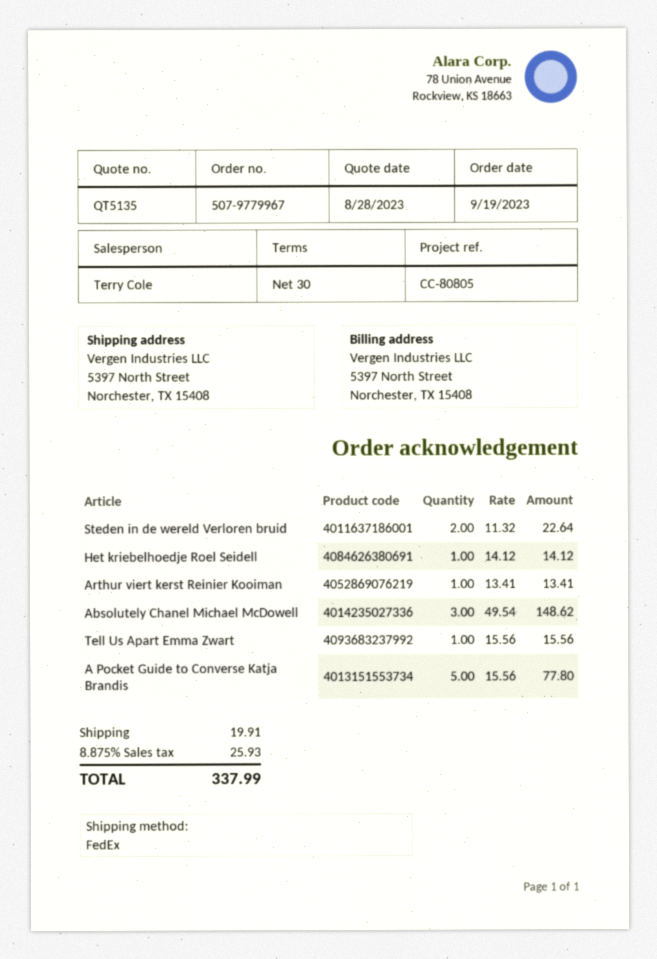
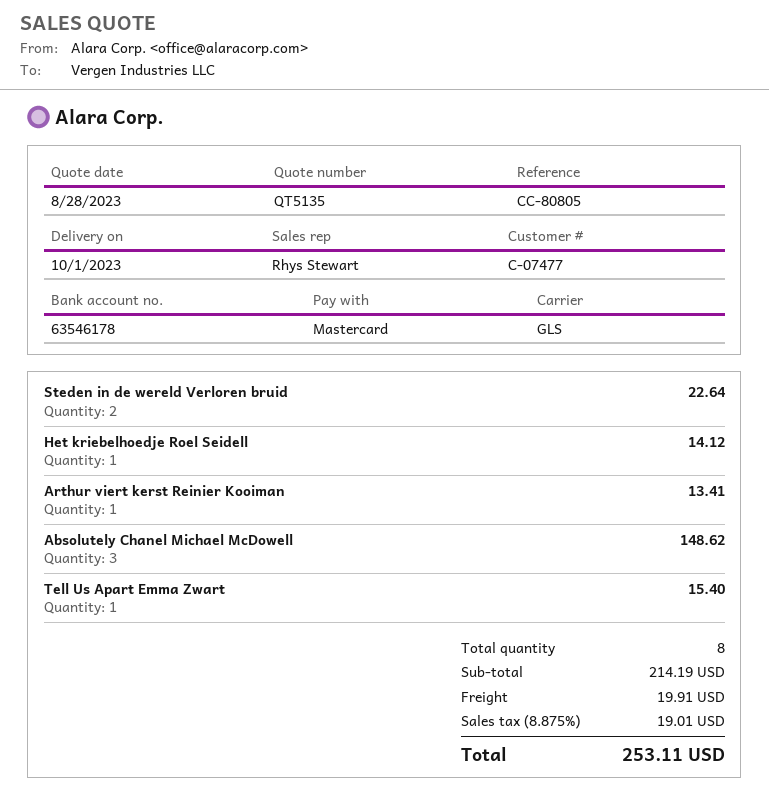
sales rep: Terry Cole -> Rhys Stewart
shipping method: FedEx -> GLS
Tell Us Apart Emma Zwart: 1 for 15.56 -> 1 for 15.40
A Pocket Guide to Converse Katja Brandis: 5 for 77.80 -> none
tax: 8.875% = 25.93 -> 8.875% = 19.01
total: 337.99 -> 253.11

